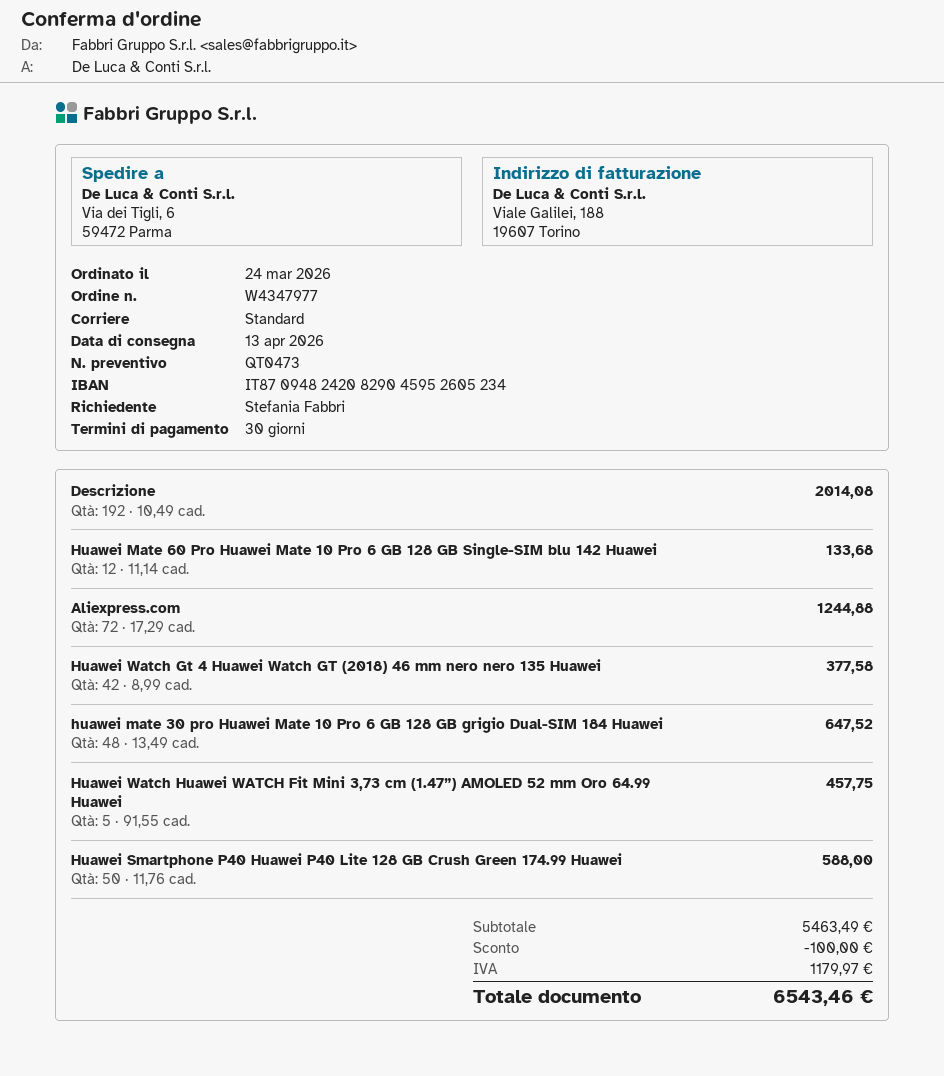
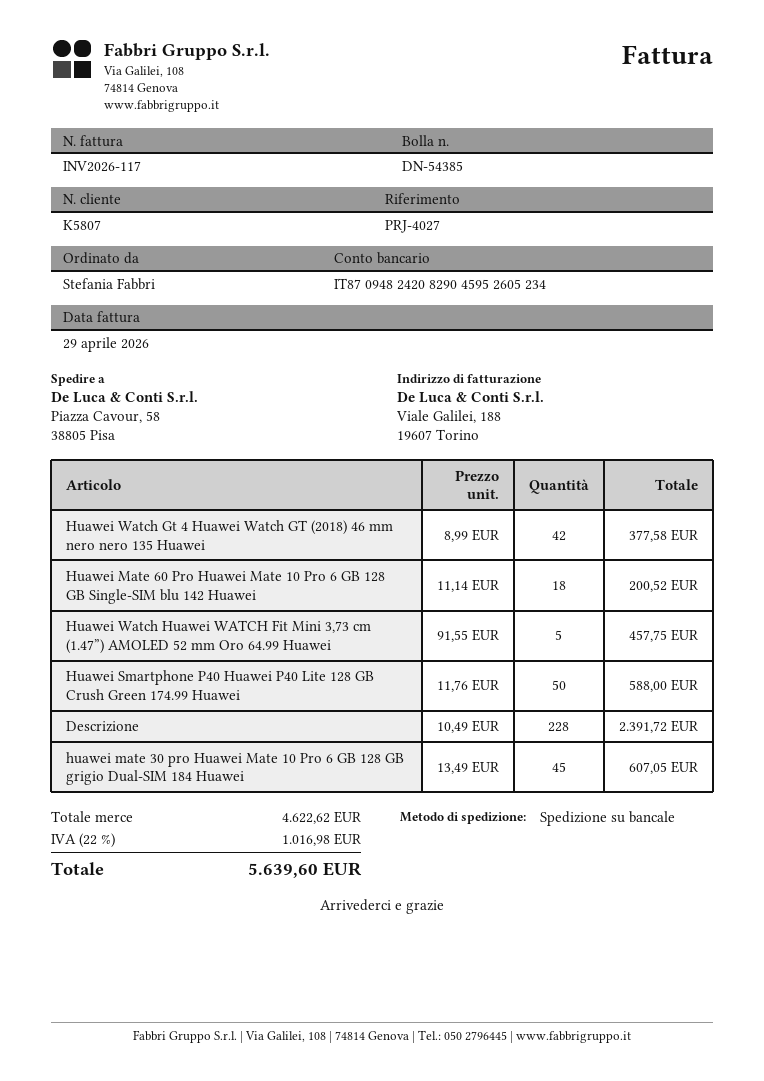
shipping method: standard -> pallet freight
ship to: Via dei Tigli, 6, 59472 Parma -> Piazza Cavour, 58, 38805 Pisa
Descrizione: 192 x 10.49 = 2014.08 -> 228 x 10.49 = 2391.72
Huawei Mate 60 Pro Huawei Mate 10 Pro 6 GB 128 GB Single-SIM blu 142 Huawei: 12 x 11.14 = 133.68 -> 18 x 11.14 = 200.52
Aliexpress.com: 72 x 17.29 = 1244.88 -> none
huawei mate 30 pro Huawei Mate 10 Pro 6 GB 128 GB grigio Dual-SIM 184 Huawei: 48 x 13.49 = 647.52 -> 45 x 13.49 = 607.05
subtotal: 5463.49 -> 4622.62
discount: 100.00 -> none
tax: 1179.97 -> 1016.98
total: 6543.46 -> 5639.60

